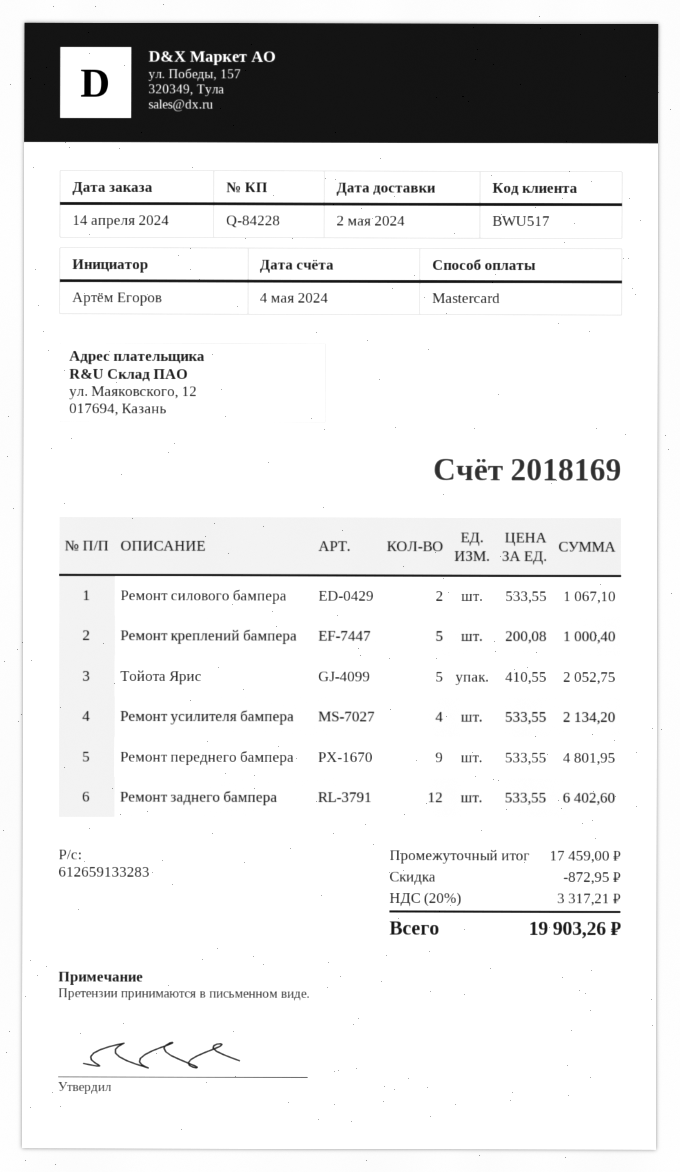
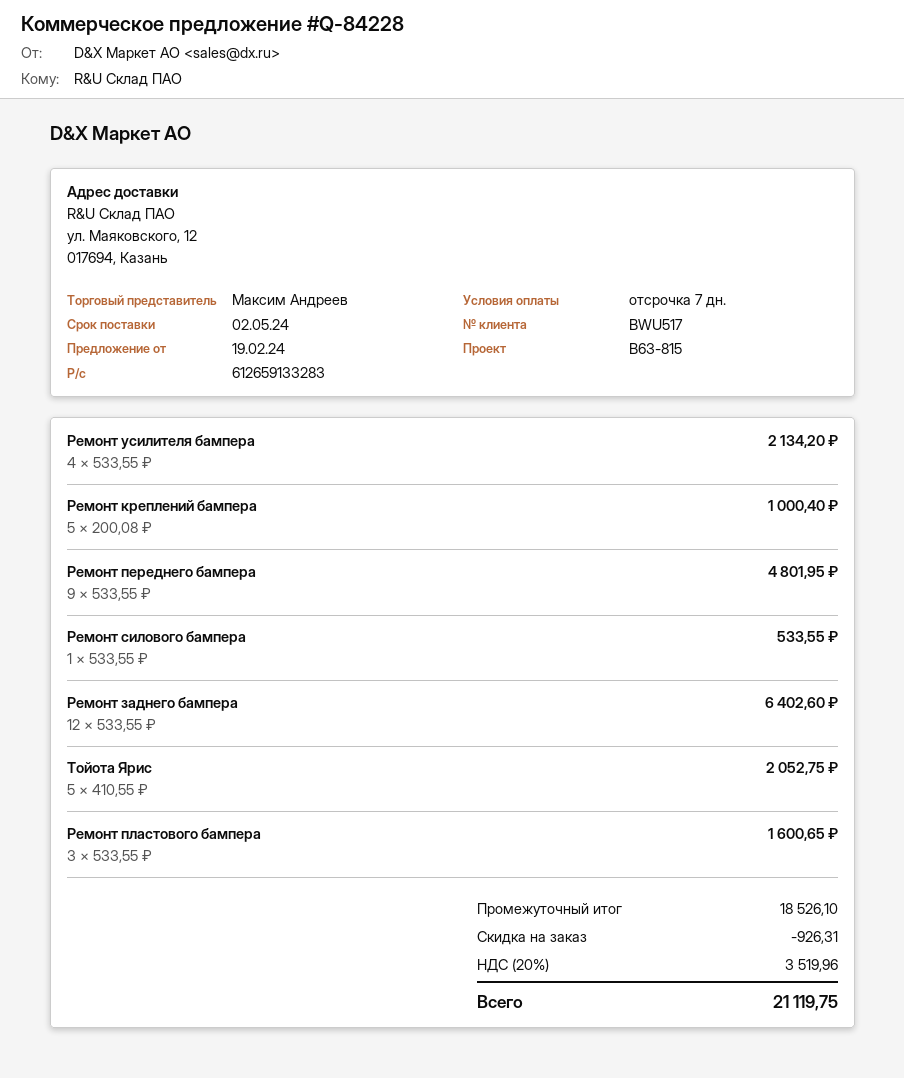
Ремонт силового бампера: 2 x 533.55 = 1067.10 -> 1 x 533.55 = 533.55
Ремонт пластового бампера: none -> 3 x 533.55 = 1600.65
subtotal: 17459.00 -> 18526.10
discount: 872.95 -> 926.31
tax: 20% = 3317.21 -> 20% = 3519.96
total: 19903.26 -> 21119.75

